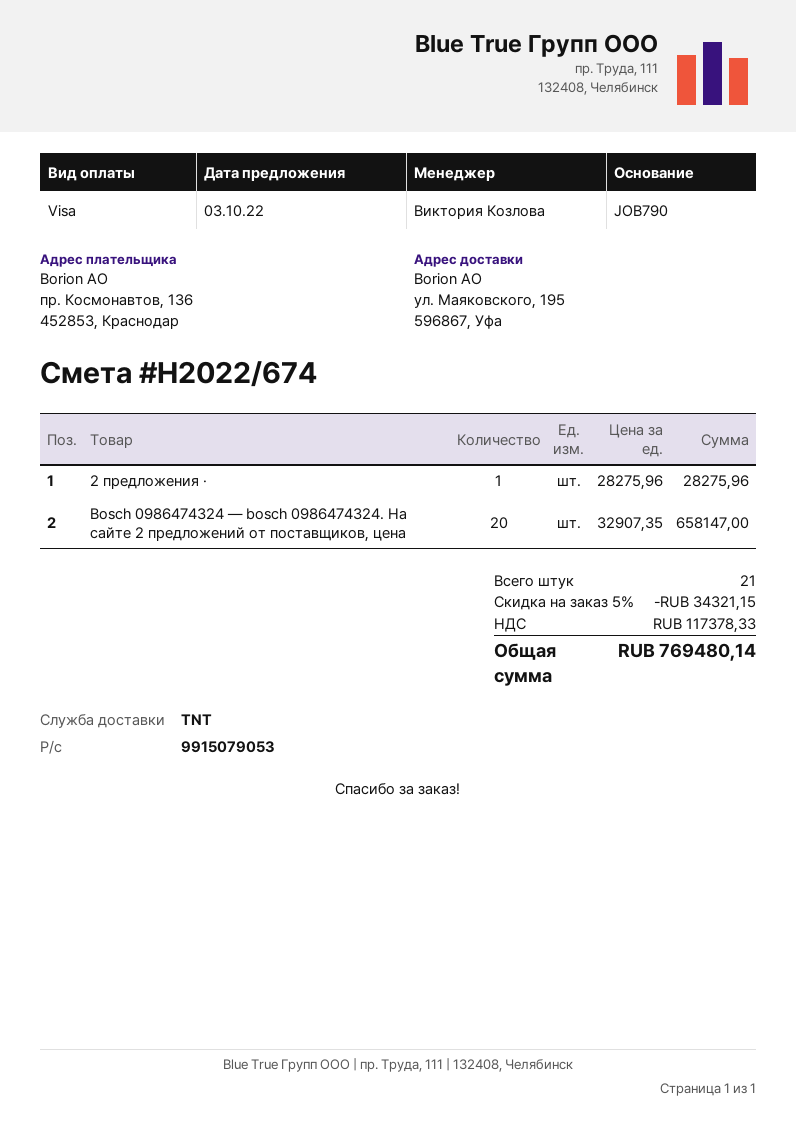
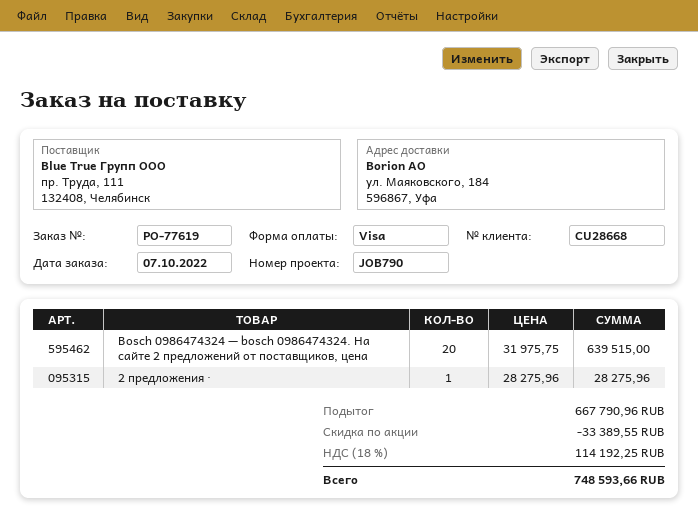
ship to: ул. Маяковского, 195, 596867, Уфа -> ул. Маяковского, 184, 596867, Уфа
Bosch 0986474324 — bosch 0986474324. На сайте 2 предложений от поставщиков, цена: 20 x 32907.35 = 658147.00 -> 20 x 31975.75 = 639515.00
discount: 34321.15 -> 33389.55
tax: 117378.33 -> 114192.25
total: 769480.14 -> 748593.66

